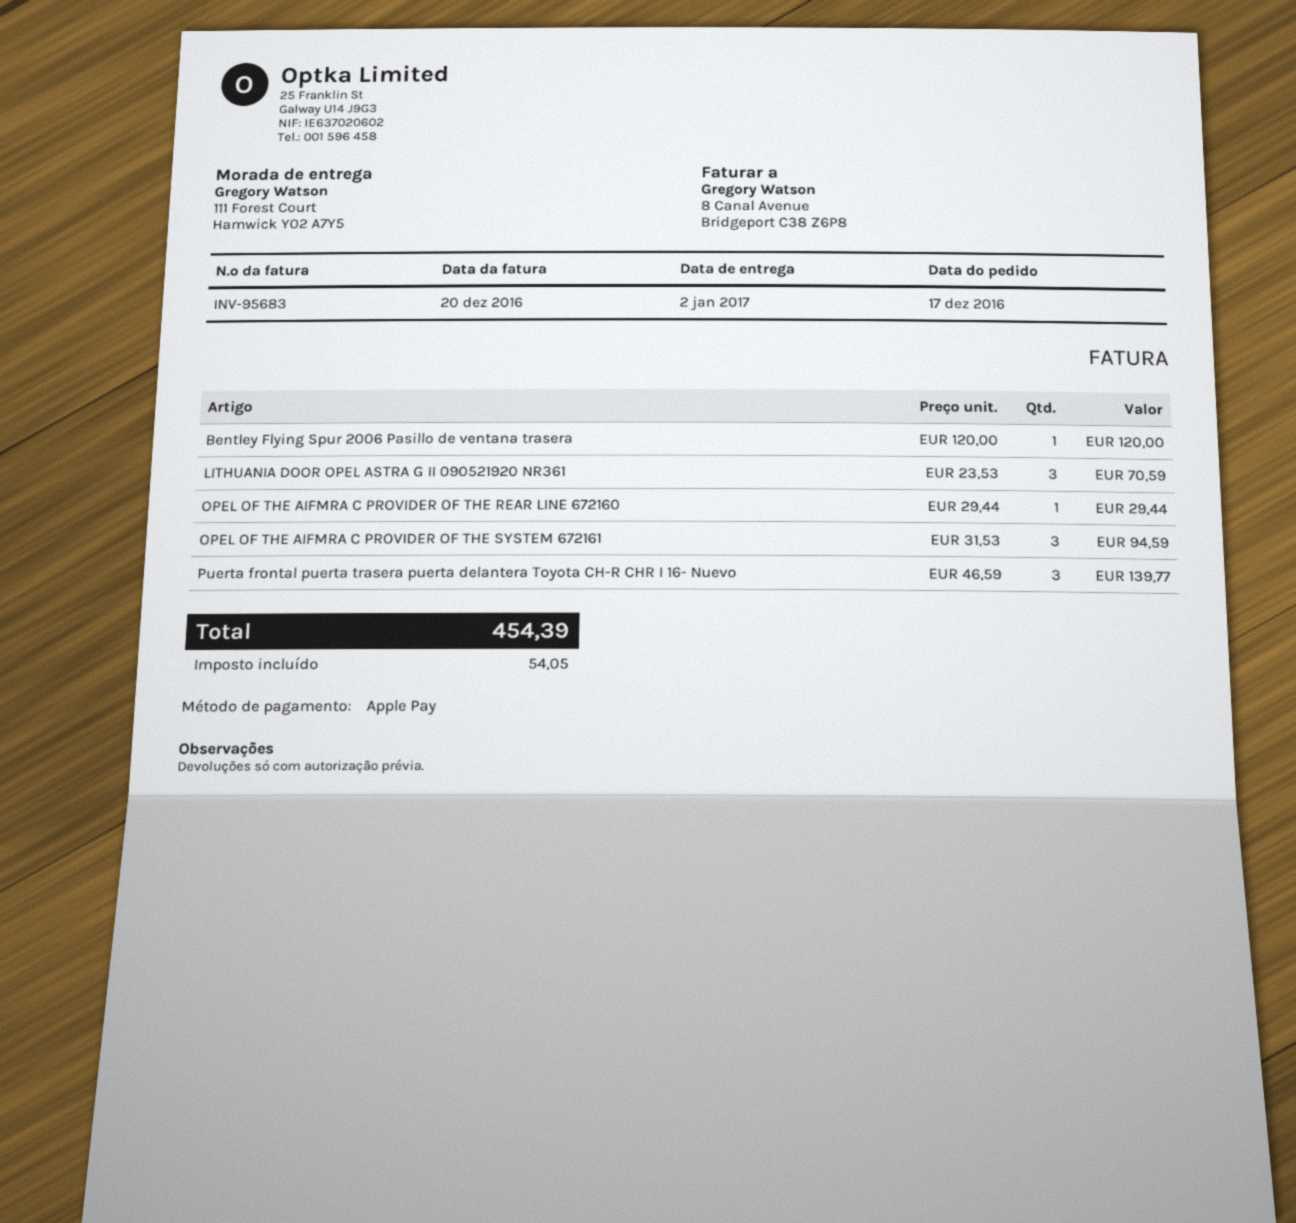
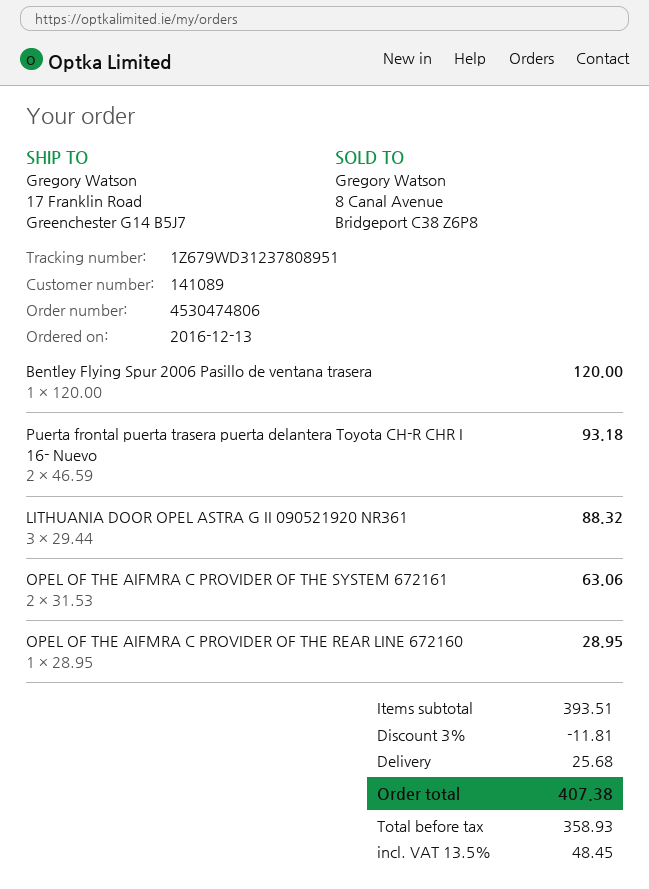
order date: 2016-12-17 -> 2016-12-13
ship to: 111 Forest Court, Hamwick Y02 A7Y5 -> 17 Franklin Road, Greenchester G14 B5J7
LITHUANIA DOOR OPEL ASTRA G II 090521920 NR361: 3 x 23.53 = 70.59 -> 3 x 29.44 = 88.32
OPEL OF THE AIFMRA C PROVIDER OF THE REAR LINE 672160: 1 x 29.44 = 29.44 -> 1 x 28.95 = 28.95
OPEL OF THE AIFMRA C PROVIDER OF THE SYSTEM 672161: 3 x 31.53 = 94.59 -> 2 x 31.53 = 63.06
Puerta frontal puerta trasera puerta delantera Toyota CH-R CHR I 16- Nuevo: 3 x 46.59 = 139.77 -> 2 x 46.59 = 93.18
discount: none -> 3% = 11.81
shipping: none -> 25.68
tax: 54.05 -> 48.45
total: 454.39 -> 407.38

